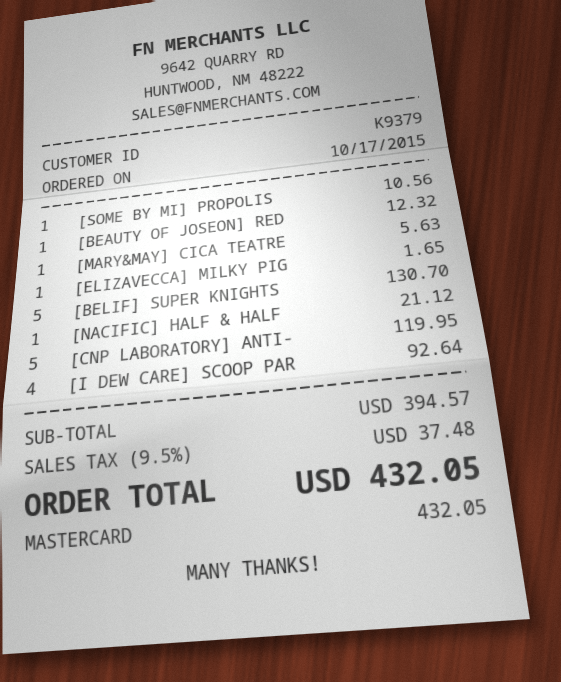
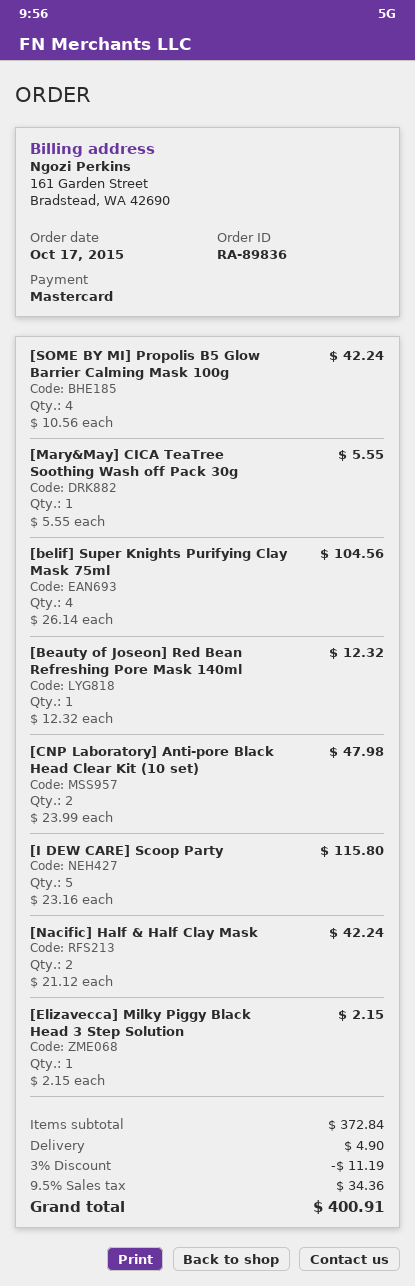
[SOME BY MI] PROPOLIS: 1 for 10.56 -> 4 for 42.24
[MARY&MAY] CICA TEATRE: 1 for 5.63 -> 1 for 5.55
[ELIZAVECCA] MILKY PIG: 1 for 1.65 -> 1 for 2.15
[BELIF] SUPER KNIGHTS: 5 for 130.70 -> 4 for 104.56
[NACIFIC] HALF & HALF: 1 for 21.12 -> 2 for 42.24
[CNP LABORATORY] ANTI-: 5 for 119.95 -> 2 for 47.98
[I DEW CARE] SCOOP PAR: 4 for 92.64 -> 5 for 115.80
subtotal: 394.57 -> 372.84
discount: none -> 3% = 11.19
shipping: none -> 4.90
tax: 9.5% = 37.48 -> 9.5% = 34.36
total: 432.05 -> 400.91

